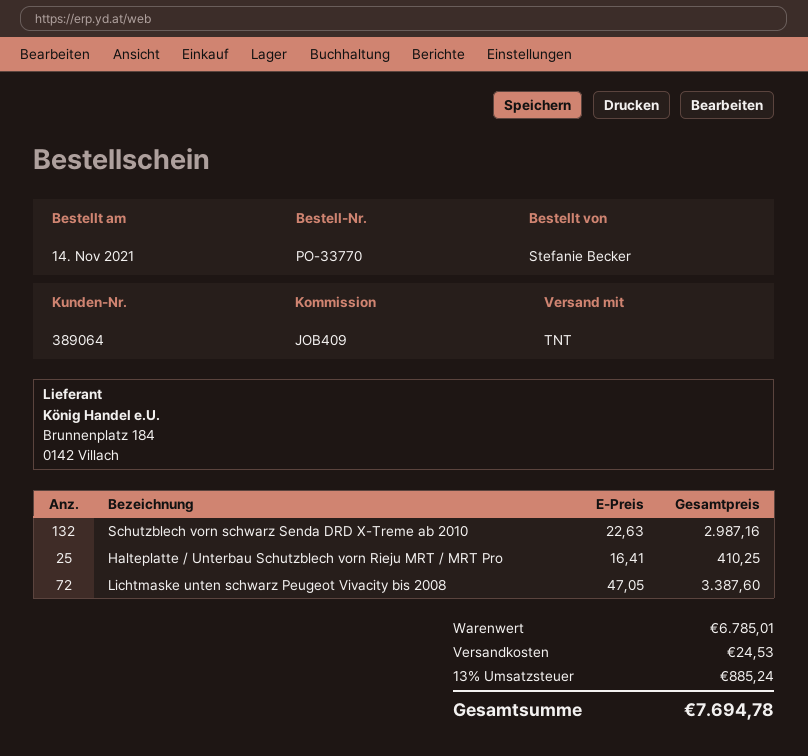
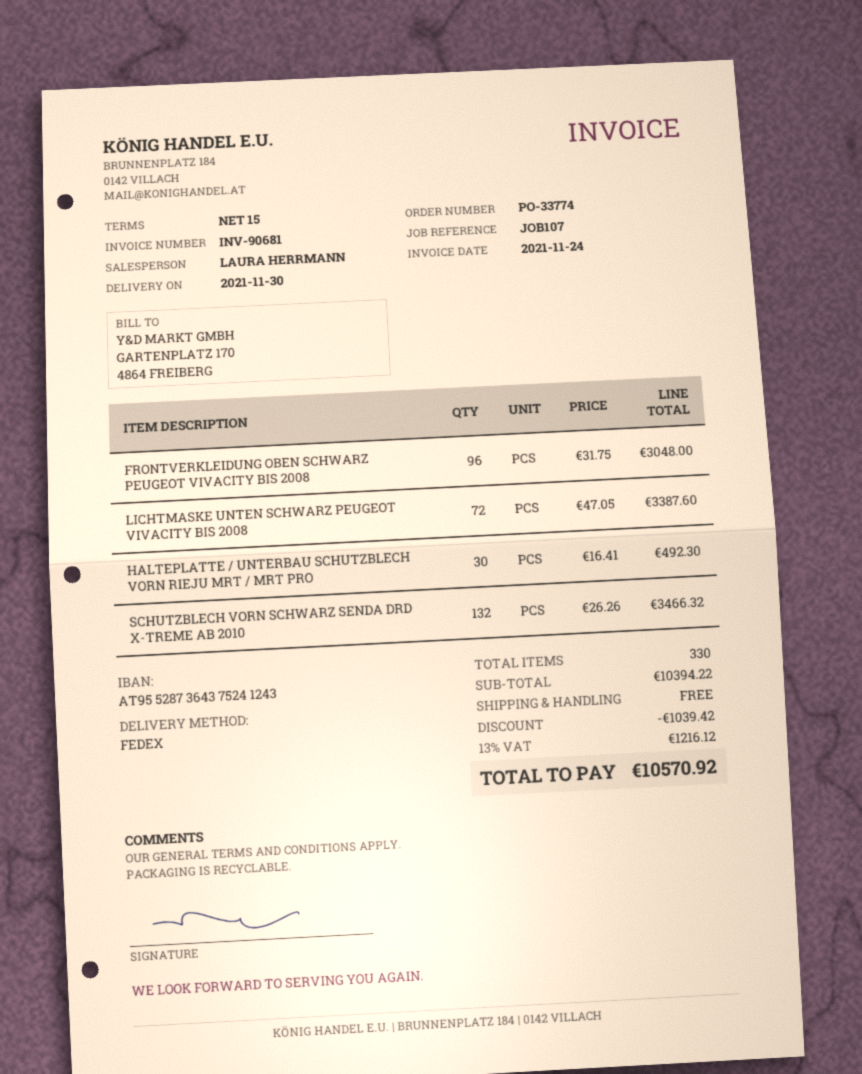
order number: PO-33770 -> PO-33774
reference: JOB409 -> JOB107
shipping method: TNT -> FedEx
Schutzblech vorn schwarz Senda DRD X-Treme ab 2010: 132 x 22.63 = 2987.16 -> 132 x 26.26 = 3466.32
Halteplatte / Unterbau Schutzblech vorn Rieju MRT / MRT Pro: 25 x 16.41 = 410.25 -> 30 x 16.41 = 492.30
FRONTVERKLEIDUNG OBEN SCHWARZ PEUGEOT VIVACITY BIS 2008: none -> 96 x 31.75 = 3048.00
subtotal: 6785.01 -> 10394.22
discount: none -> 1039.42
shipping: 24.53 -> 0.00
tax: 13% = 885.24 -> 13% = 1216.12
total: 7694.78 -> 10570.92

